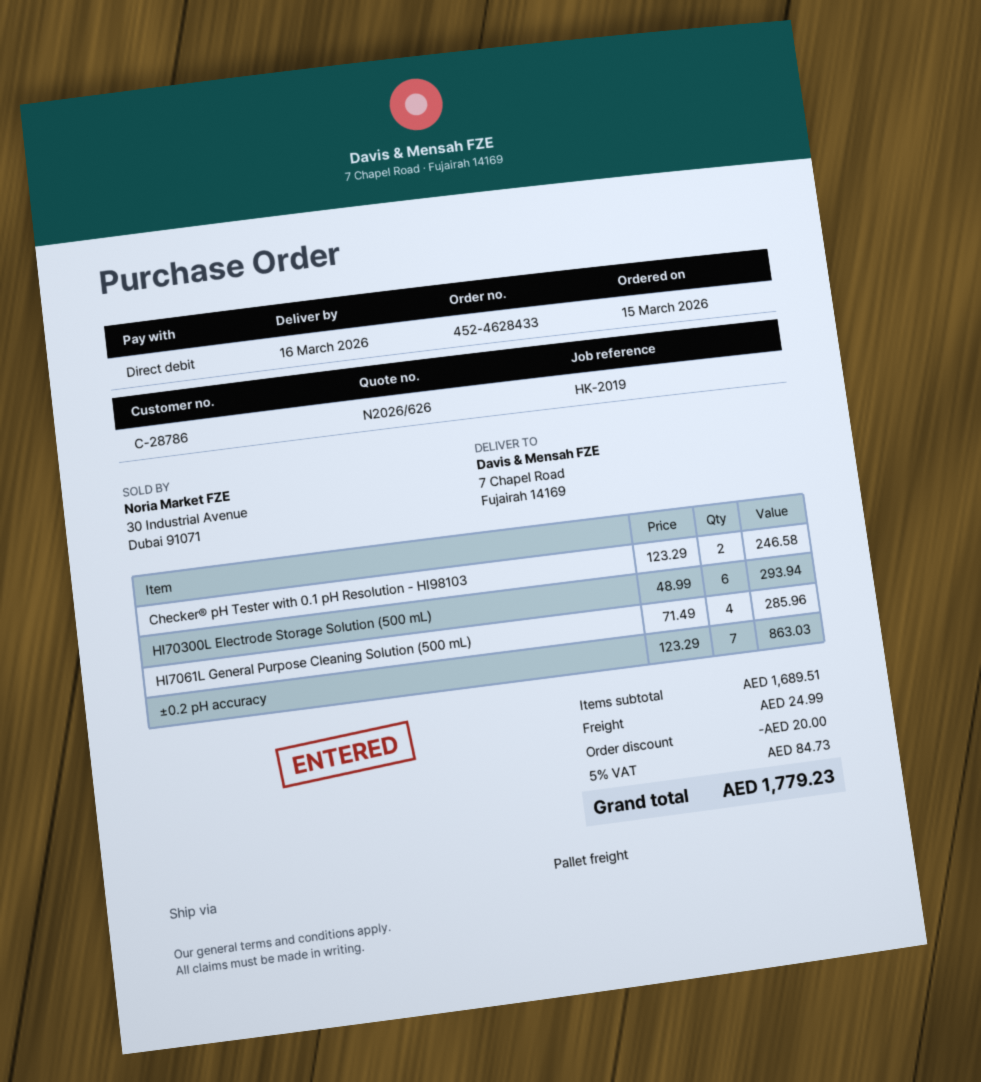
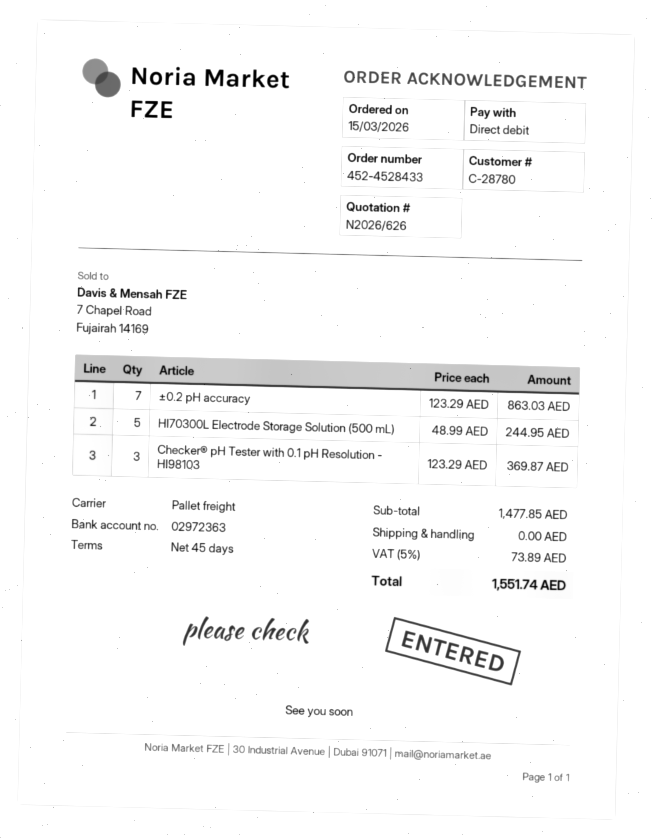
order number: 452-4628433 -> 452-4528433
customer number: C-28786 -> C-28780
Checker® pH Tester with 0.1 pH Resolution - HI98103: 2 x 123.29 = 246.58 -> 3 x 123.29 = 369.87
HI70300L Electrode Storage Solution (500 mL): 6 x 48.99 = 293.94 -> 5 x 48.99 = 244.95
HI7061L General Purpose Cleaning Solution (500 mL): 4 x 71.49 = 285.96 -> none
subtotal: 1689.51 -> 1477.85
discount: 20.00 -> none
shipping: 24.99 -> 0.00
tax: 5% = 84.73 -> 5% = 73.89
total: 1779.23 -> 1551.74

